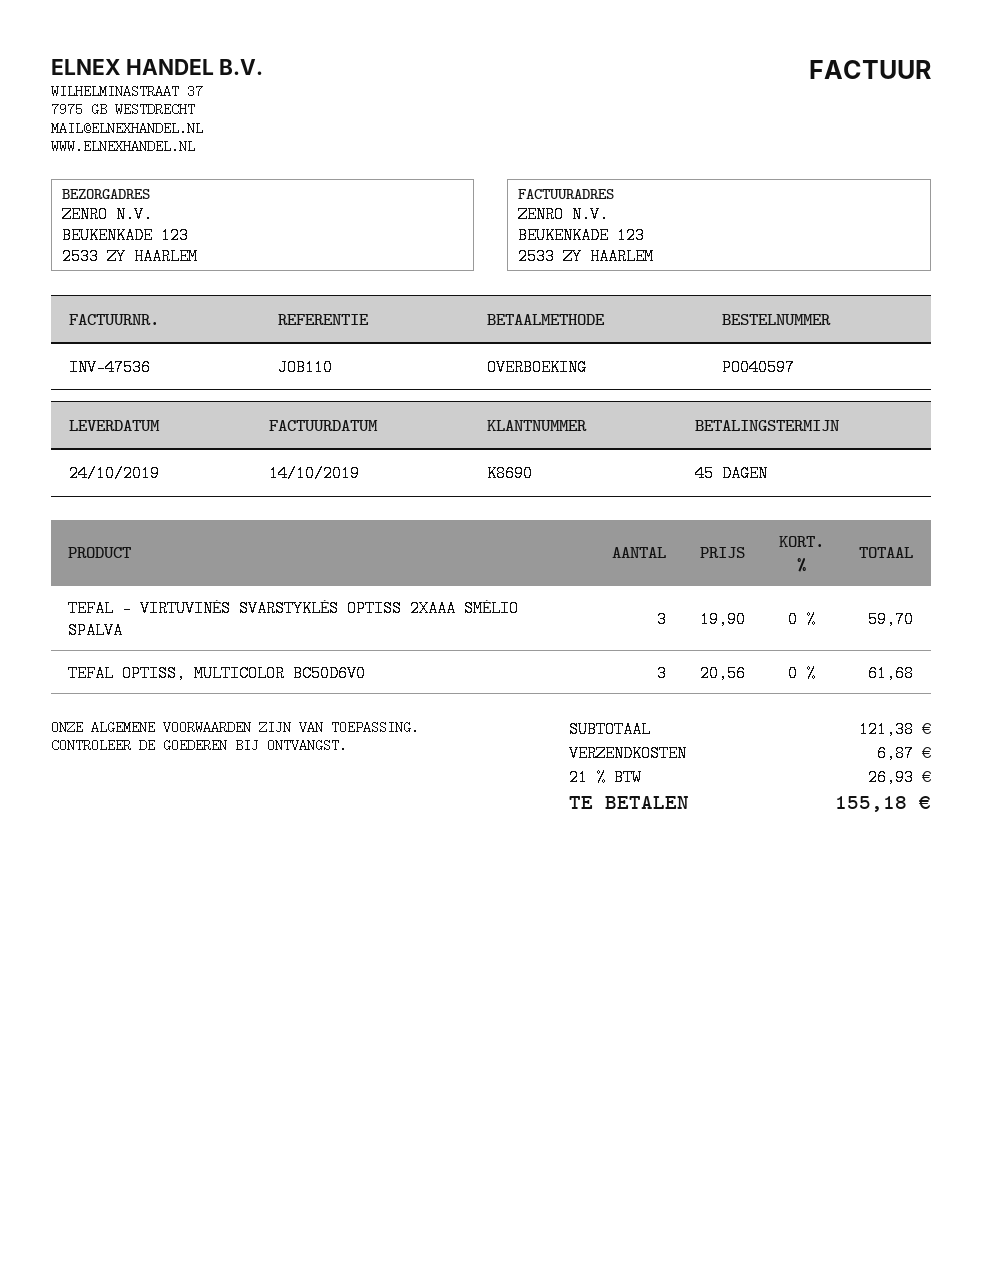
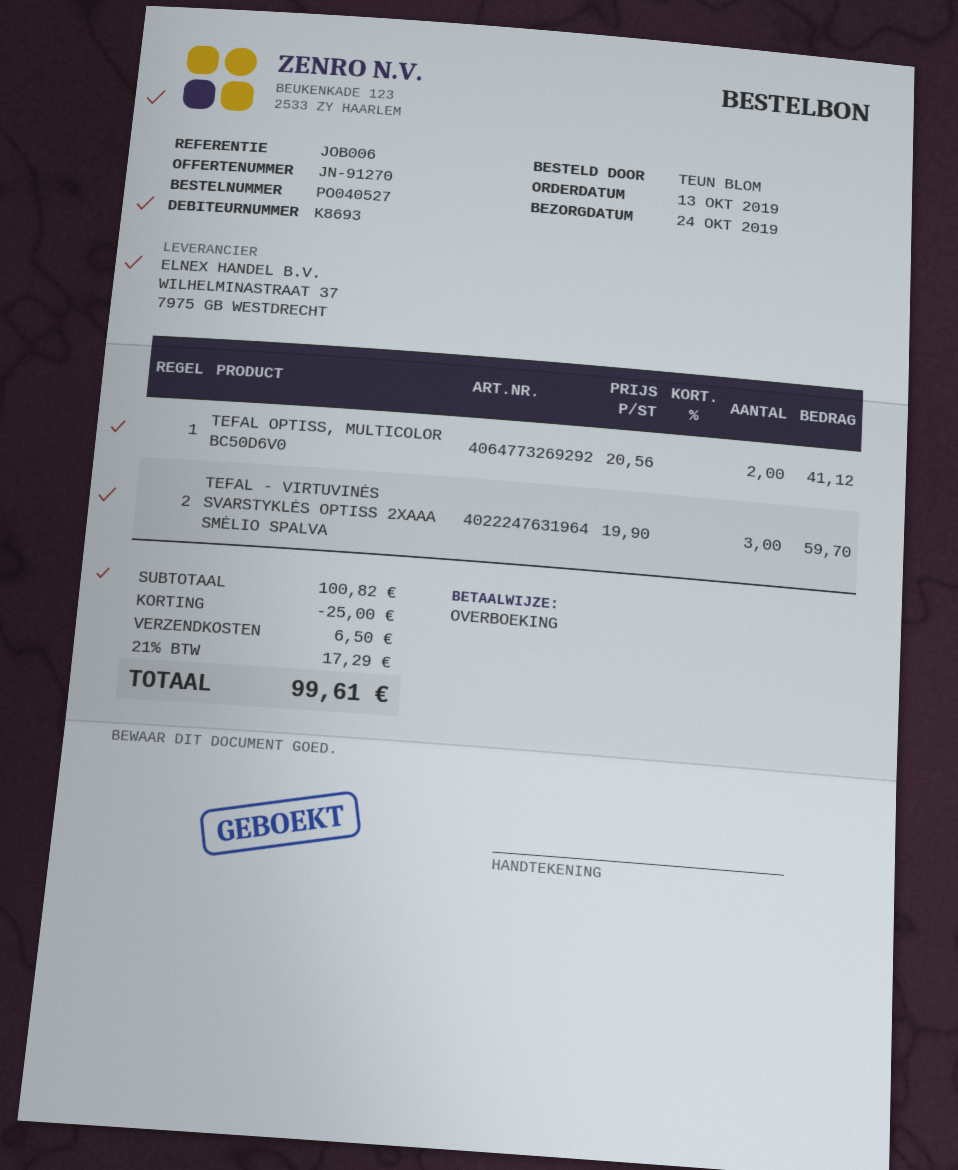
order number: PO040597 -> PO040527
customer number: K8690 -> K8693
reference: JOB110 -> JOB006
TEFAL OPTISS, MULTICOLOR BC50D6V0: 3 x 20.56 = 61.68 -> 2 x 20.56 = 41.12
subtotal: 121.38 -> 100.82
discount: none -> 25.00
shipping: 6.87 -> 6.50
tax: 21% = 26.93 -> 21% = 17.29
total: 155.18 -> 99.61

